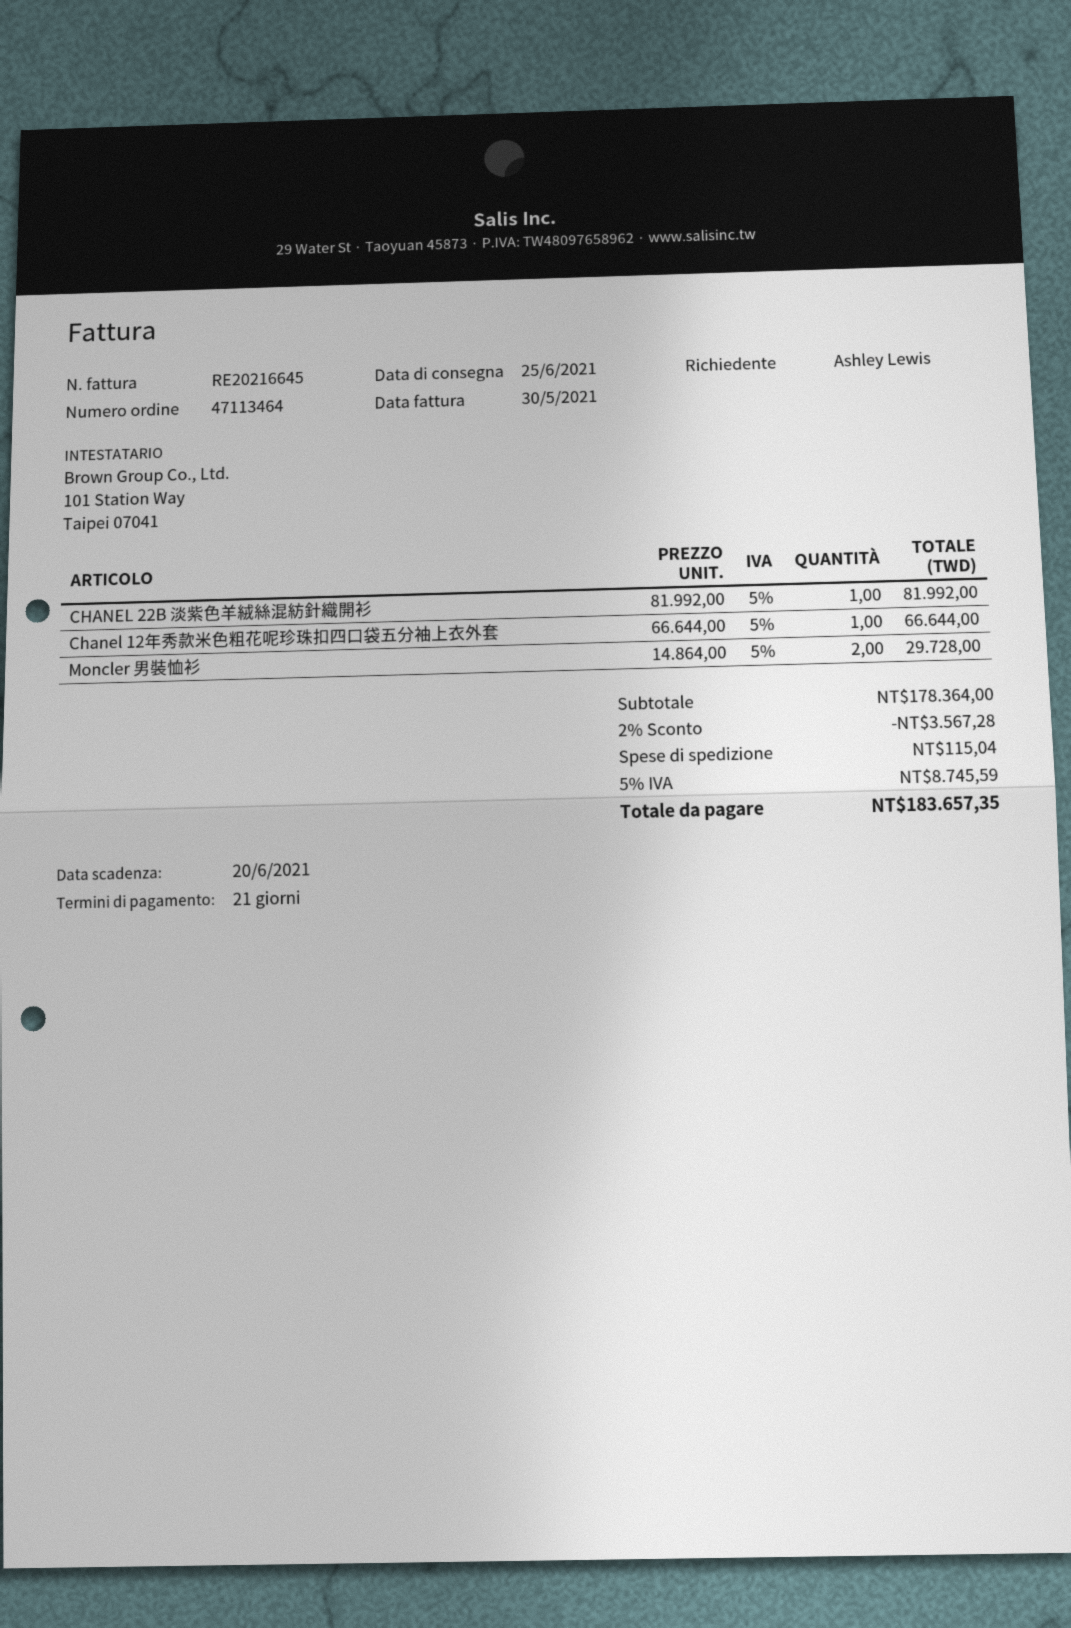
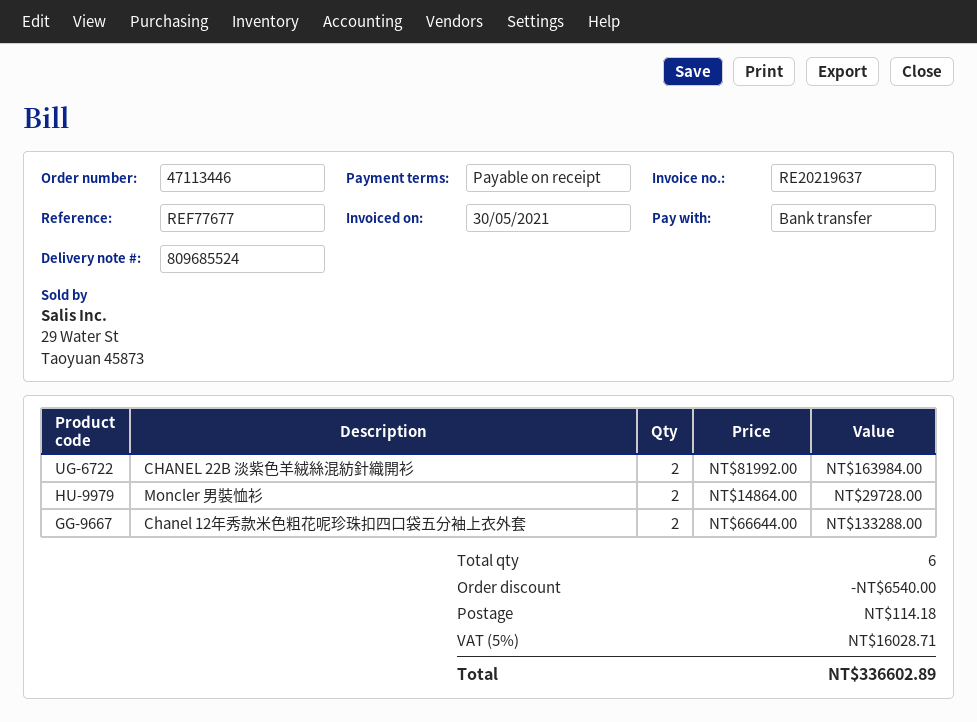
order number: 47113464 -> 47113446
invoice number: RE20216645 -> RE20219637
payment terms: 21 days -> on receipt
CHANEL 22B 淡紫色羊絨絲混紡針織開衫: 1 x 81992.00 = 81992.00 -> 2 x 81992.00 = 163984.00
Chanel 12年秀款米色粗花呢珍珠扣四口袋五分袖上衣外套: 1 x 66644.00 = 66644.00 -> 2 x 66644.00 = 133288.00
discount: 3567.28 -> 6540.00
shipping: 115.04 -> 114.18
tax: 5% = 8745.59 -> 5% = 16028.71
total: 183657.35 -> 336602.89

